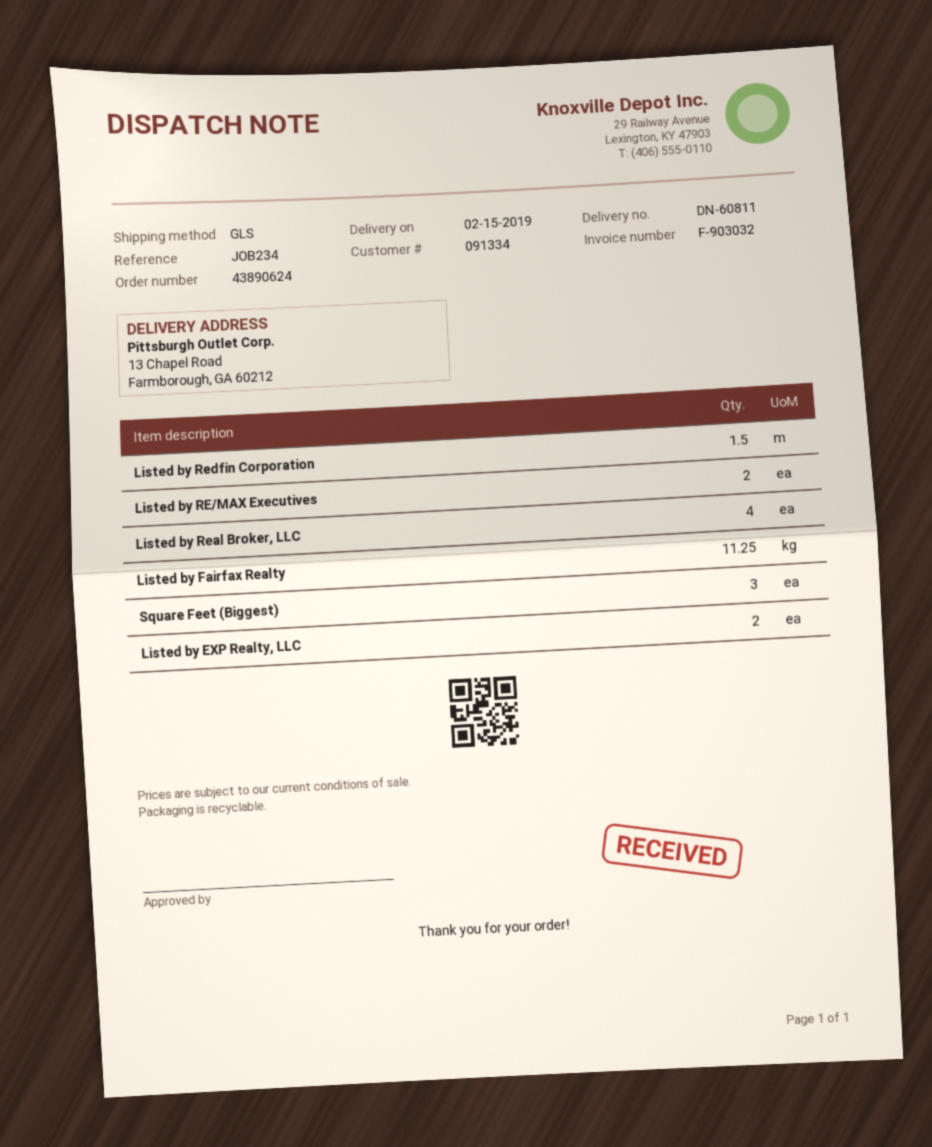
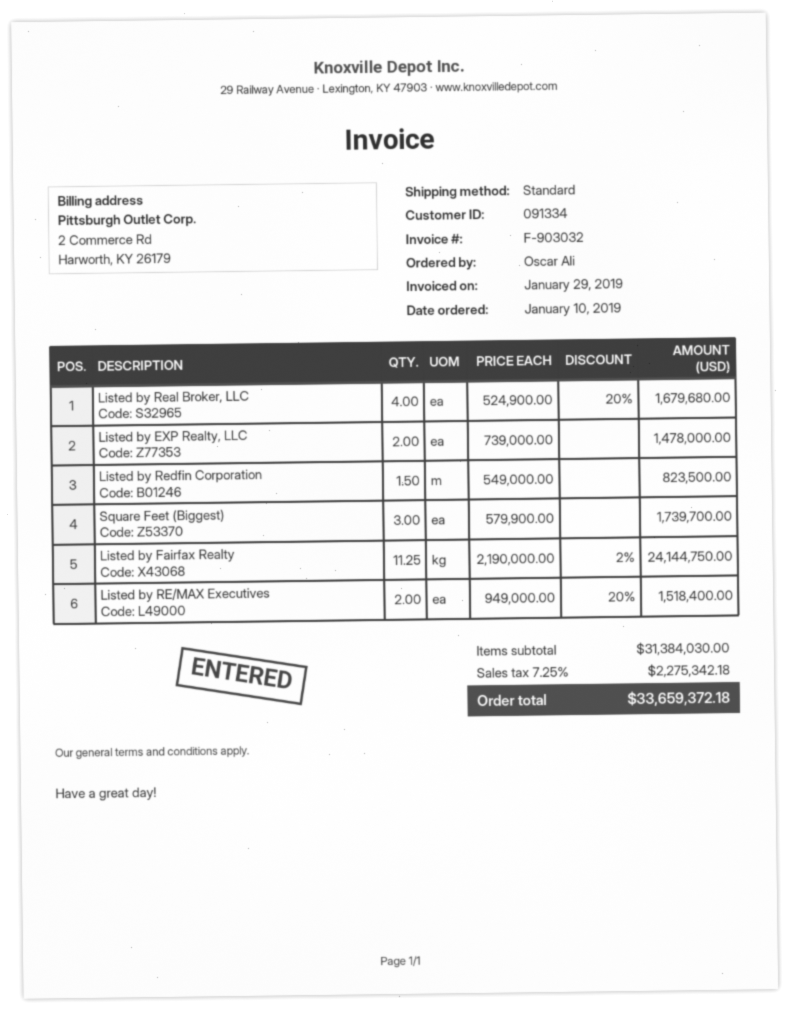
shipping method: GLS -> standard

